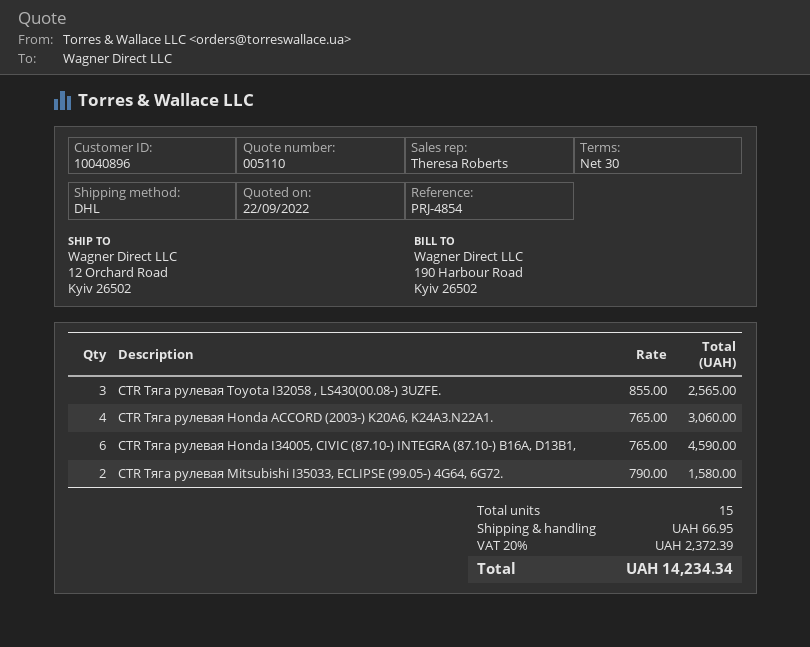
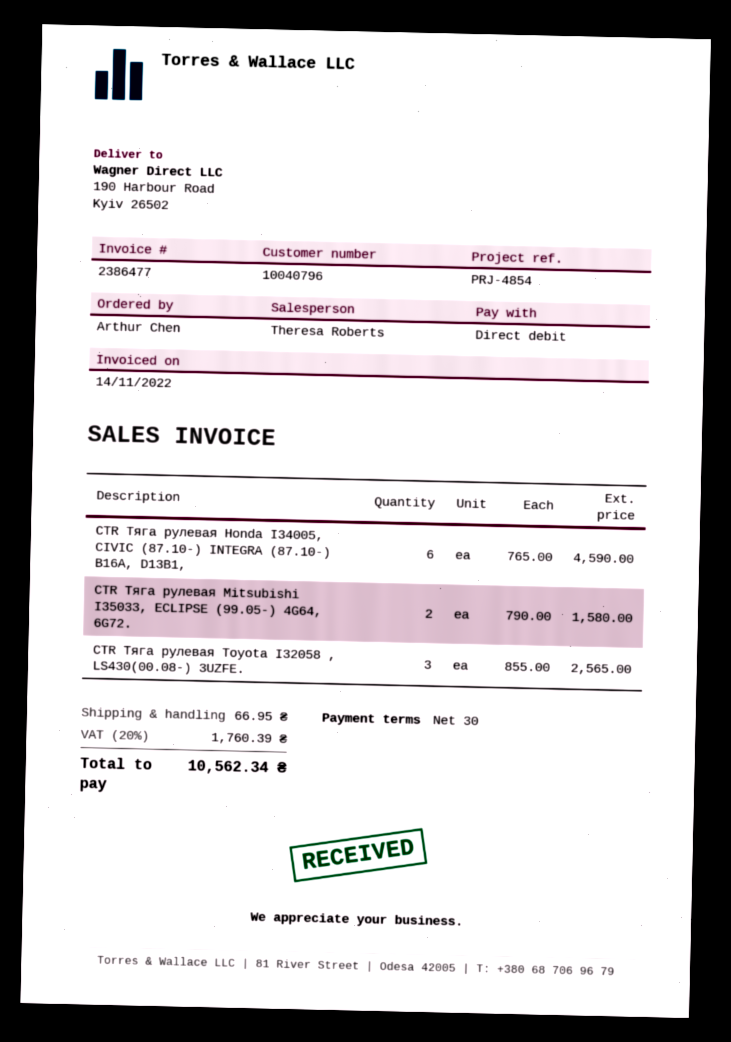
customer number: 10040896 -> 10040796
ship to: 12 Orchard Road, Kyiv 26502 -> 190 Harbour Road, Kyiv 26502
CTR Тяга рулевая Honda ACCORD (2003-) K20A6, K24A3.N22A1.: 4 x 765.00 = 3060.00 -> none
tax: 20% = 2372.39 -> 20% = 1760.39
total: 14234.34 -> 10562.34

